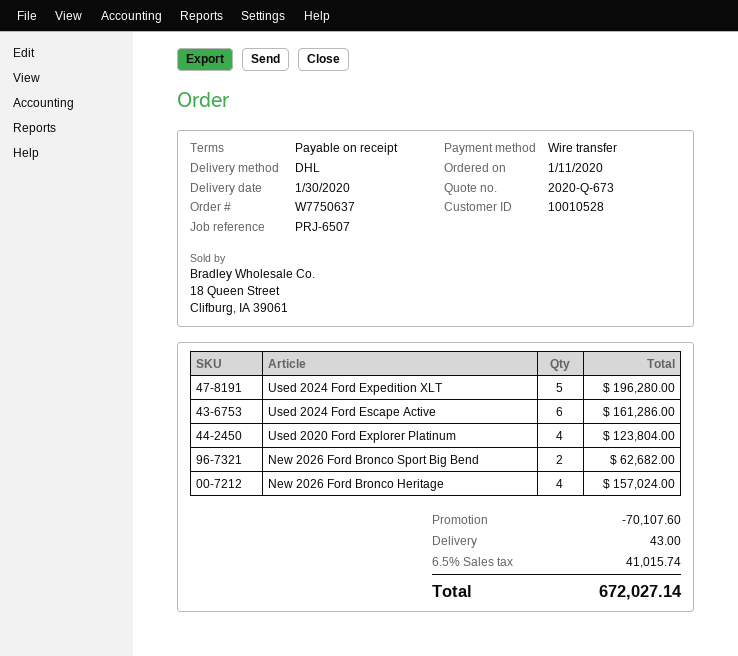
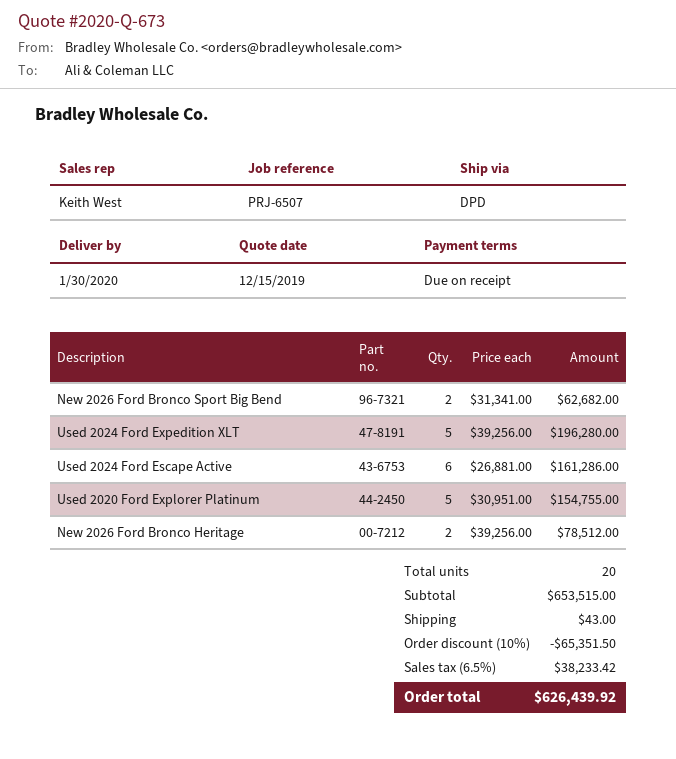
shipping method: DHL -> DPD
Used 2020 Ford Explorer Platinum: 4 for 123804.00 -> 5 for 154755.00
New 2026 Ford Bronco Heritage: 4 for 157024.00 -> 2 for 78512.00
discount: 70107.60 -> 65351.50
tax: 6.5% = 41015.74 -> 6.5% = 38233.42
total: 672027.14 -> 626439.92

